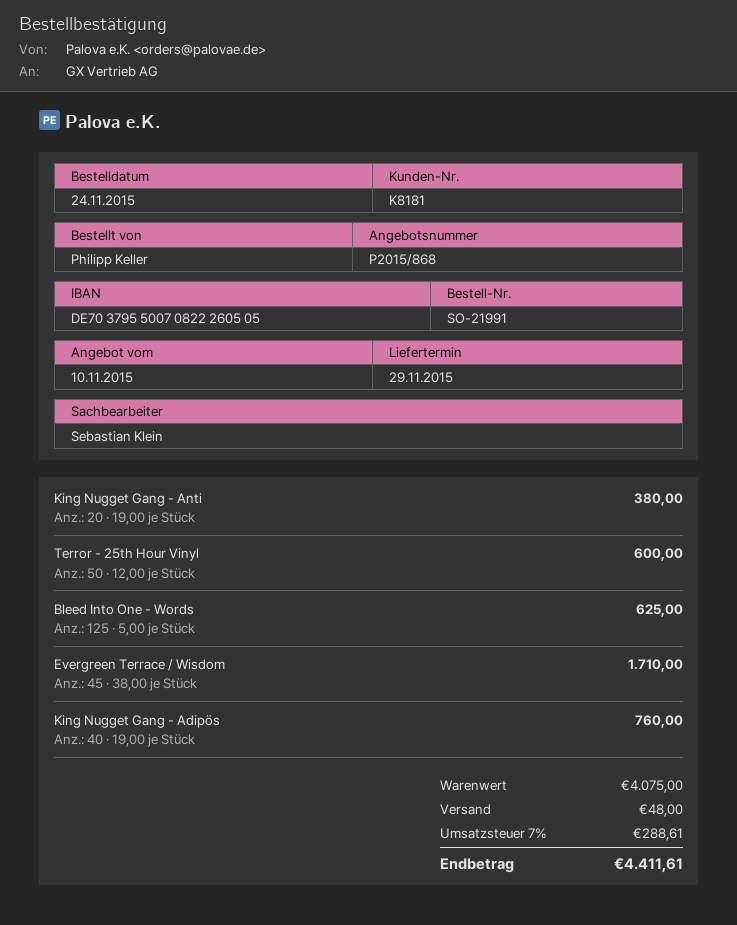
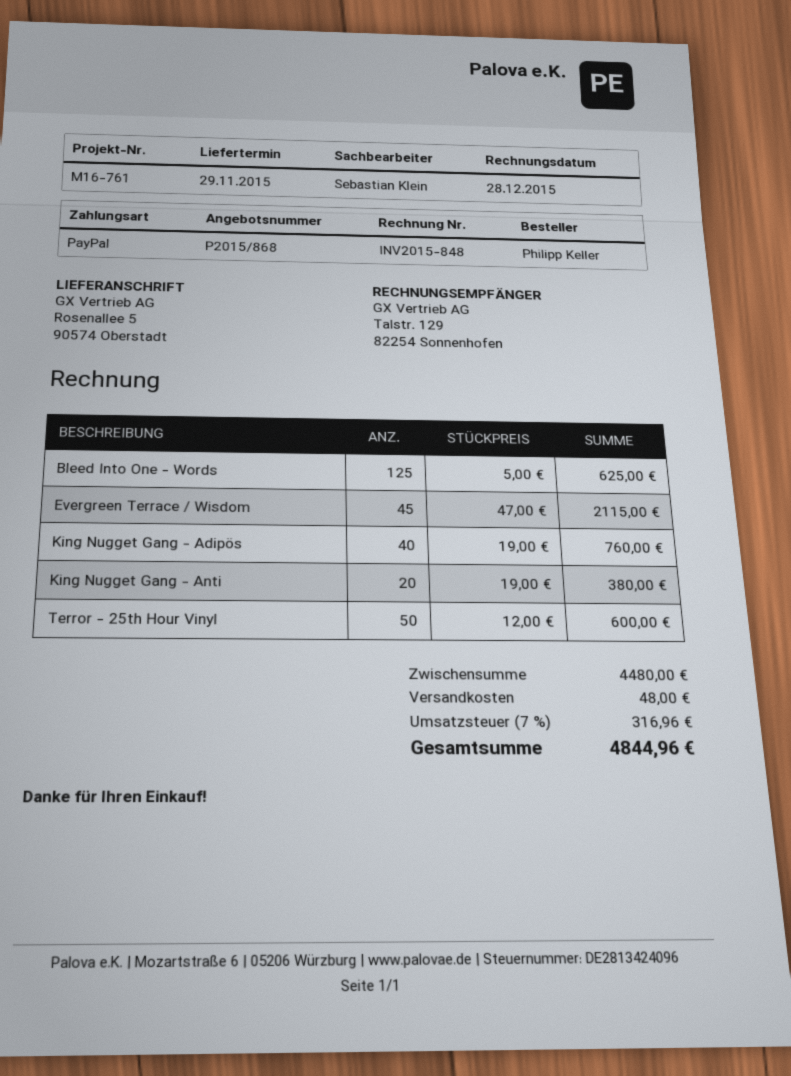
Evergreen Terrace / Wisdom: 45 x 38.00 = 1710.00 -> 45 x 47.00 = 2115.00
subtotal: 4075.00 -> 4480.00
tax: 7% = 288.61 -> 7% = 316.96
total: 4411.61 -> 4844.96

